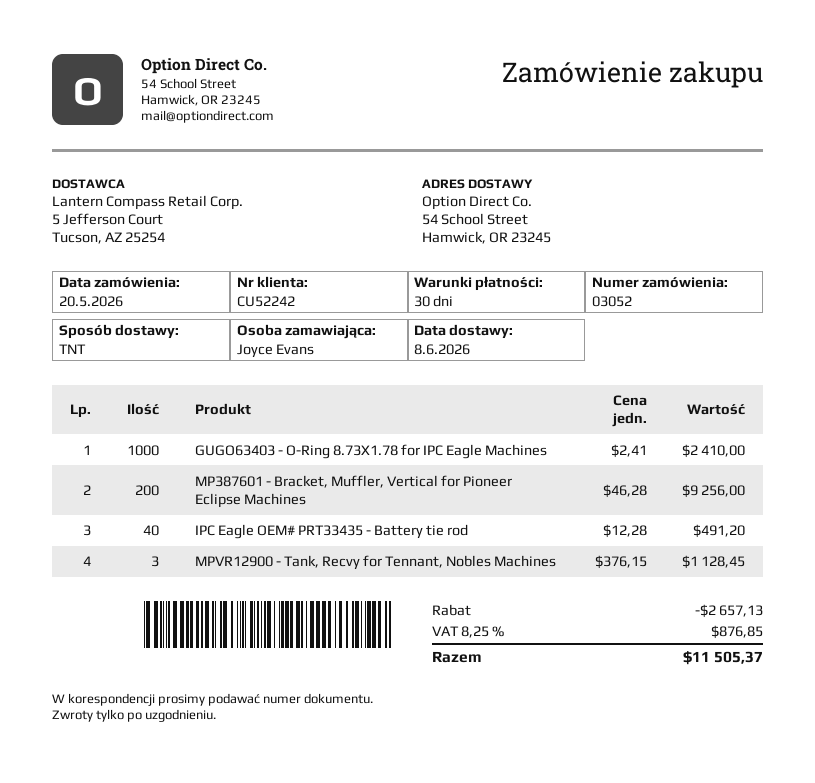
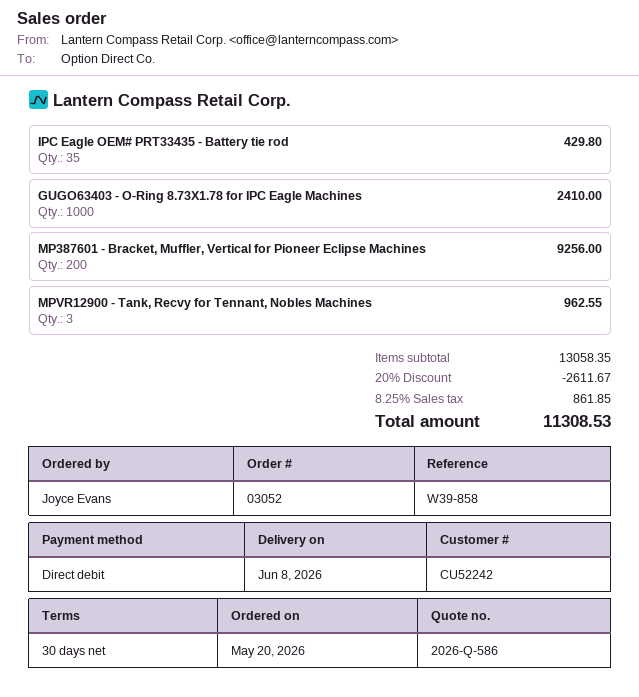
IPC Eagle OEM# PRT33435 - Battery tie rod: 40 for 491.20 -> 35 for 429.80
MPVR12900 - Tank, Recvy for Tennant, Nobles Machines: 3 for 1128.45 -> 3 for 962.55
discount: 2657.13 -> 2611.67
tax: 8.25% = 876.85 -> 8.25% = 861.85
total: 11505.37 -> 11308.53

